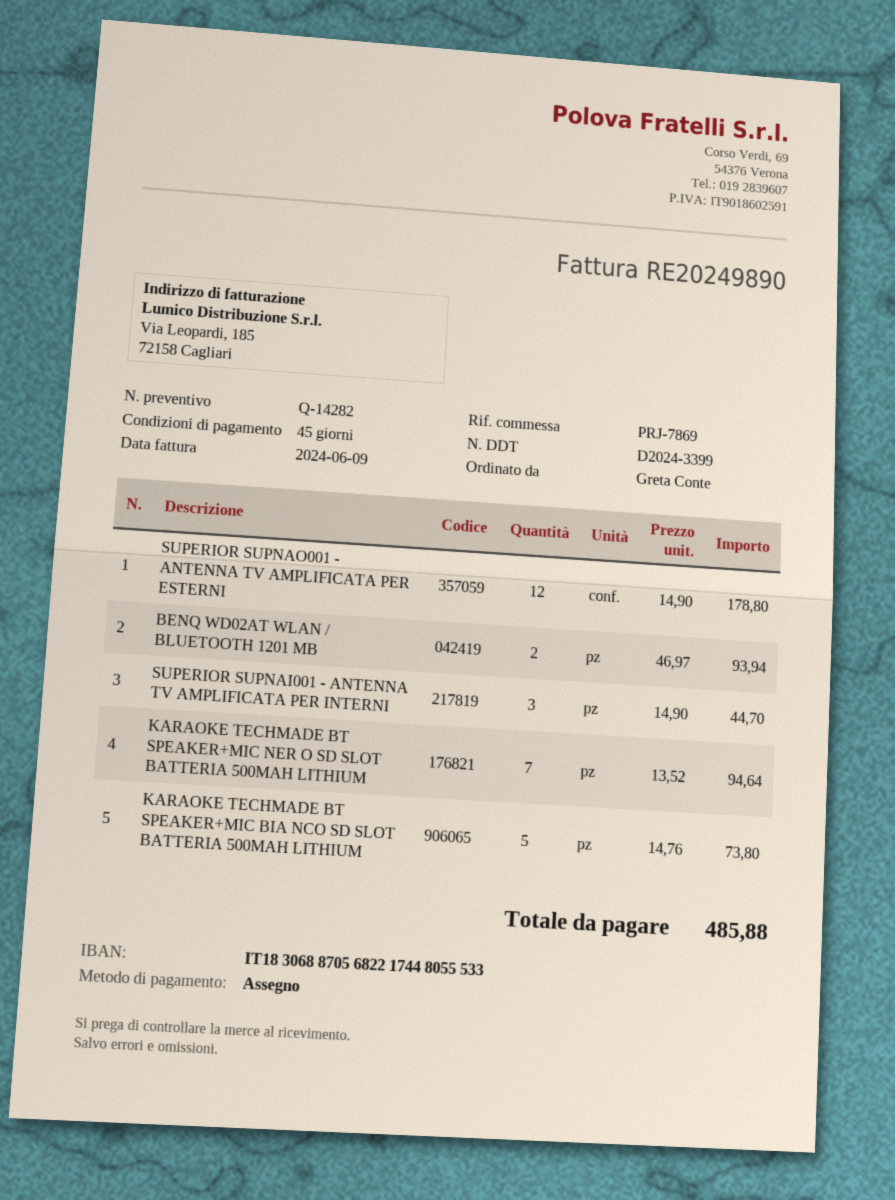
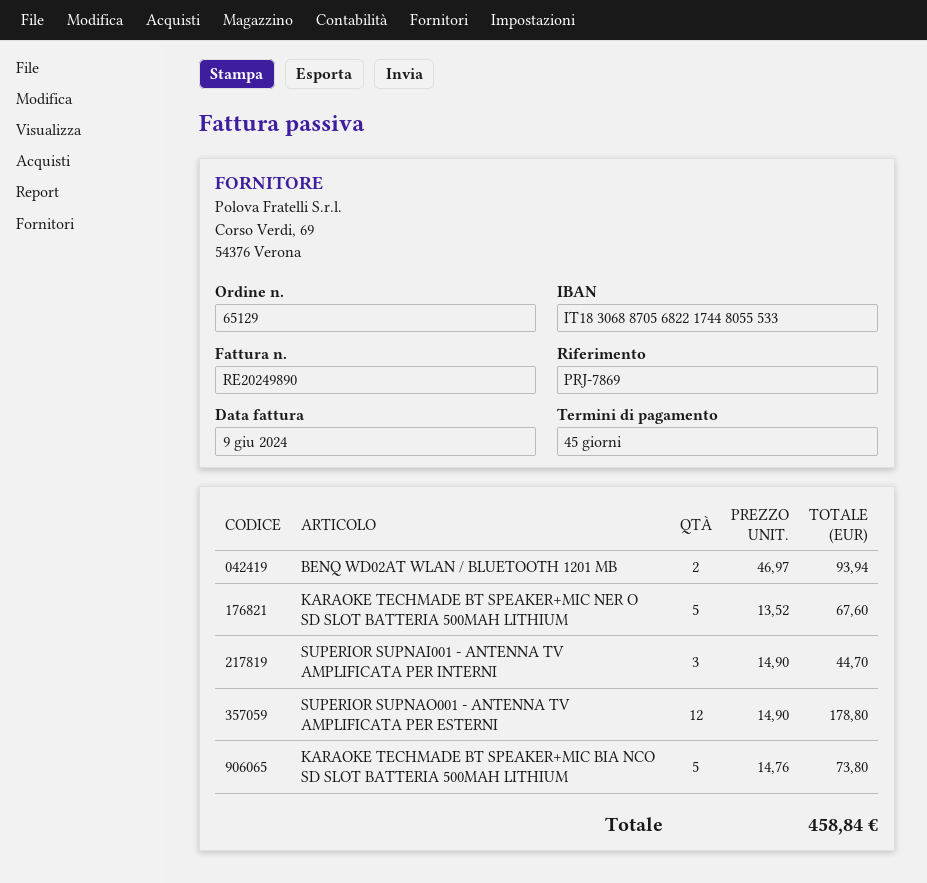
KARAOKE TECHMADE BT SPEAKER+MIC NER O SD SLOT BATTERIA 500MAH LITHIUM: 7 x 13.52 = 94.64 -> 5 x 13.52 = 67.60
total: 485.88 -> 458.84

